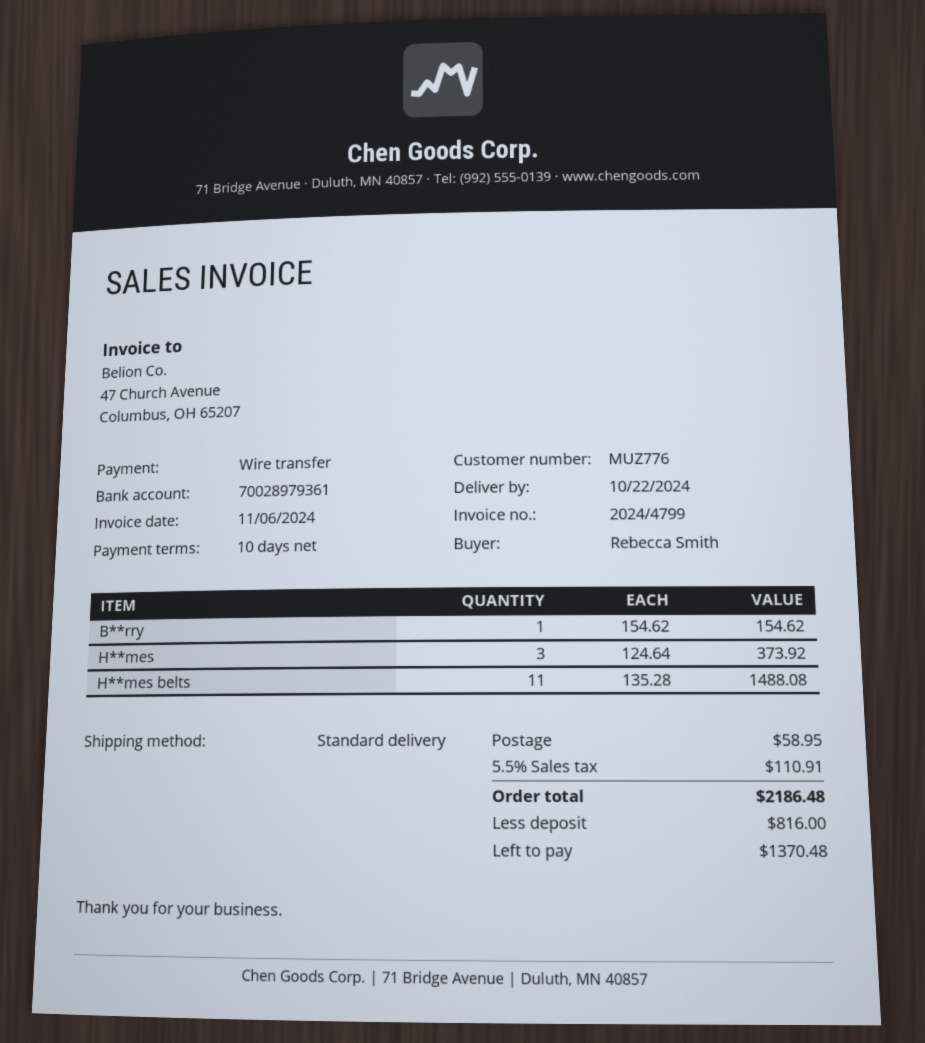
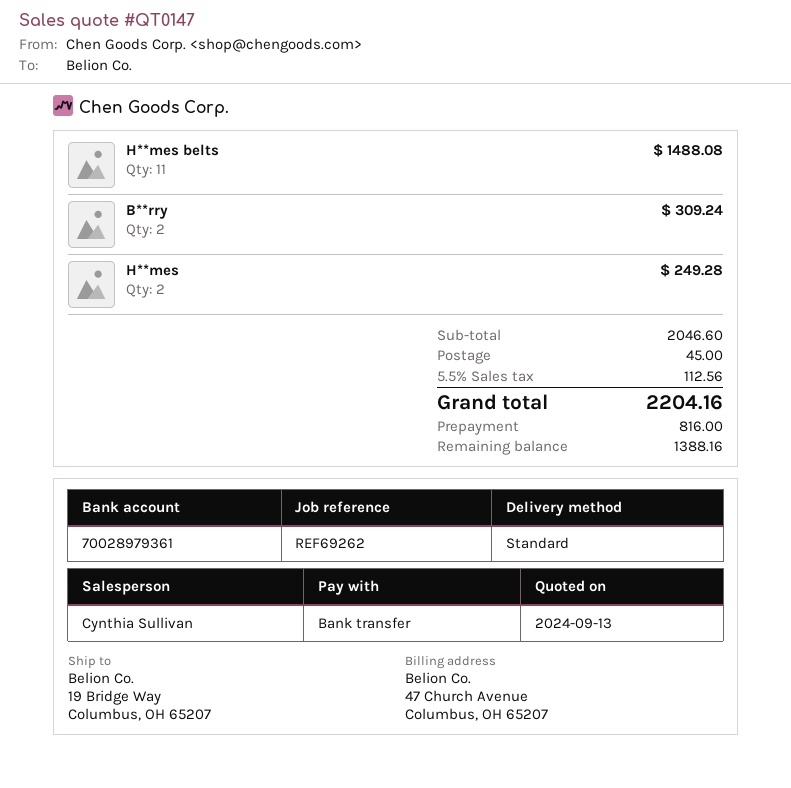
B**rry: 1 for 154.62 -> 2 for 309.24
H**mes: 3 for 373.92 -> 2 for 249.28
shipping: 58.95 -> 45.00
tax: 5.5% = 110.91 -> 5.5% = 112.56
total: 2186.48 -> 2204.16
balance: 1370.48 -> 1388.16

